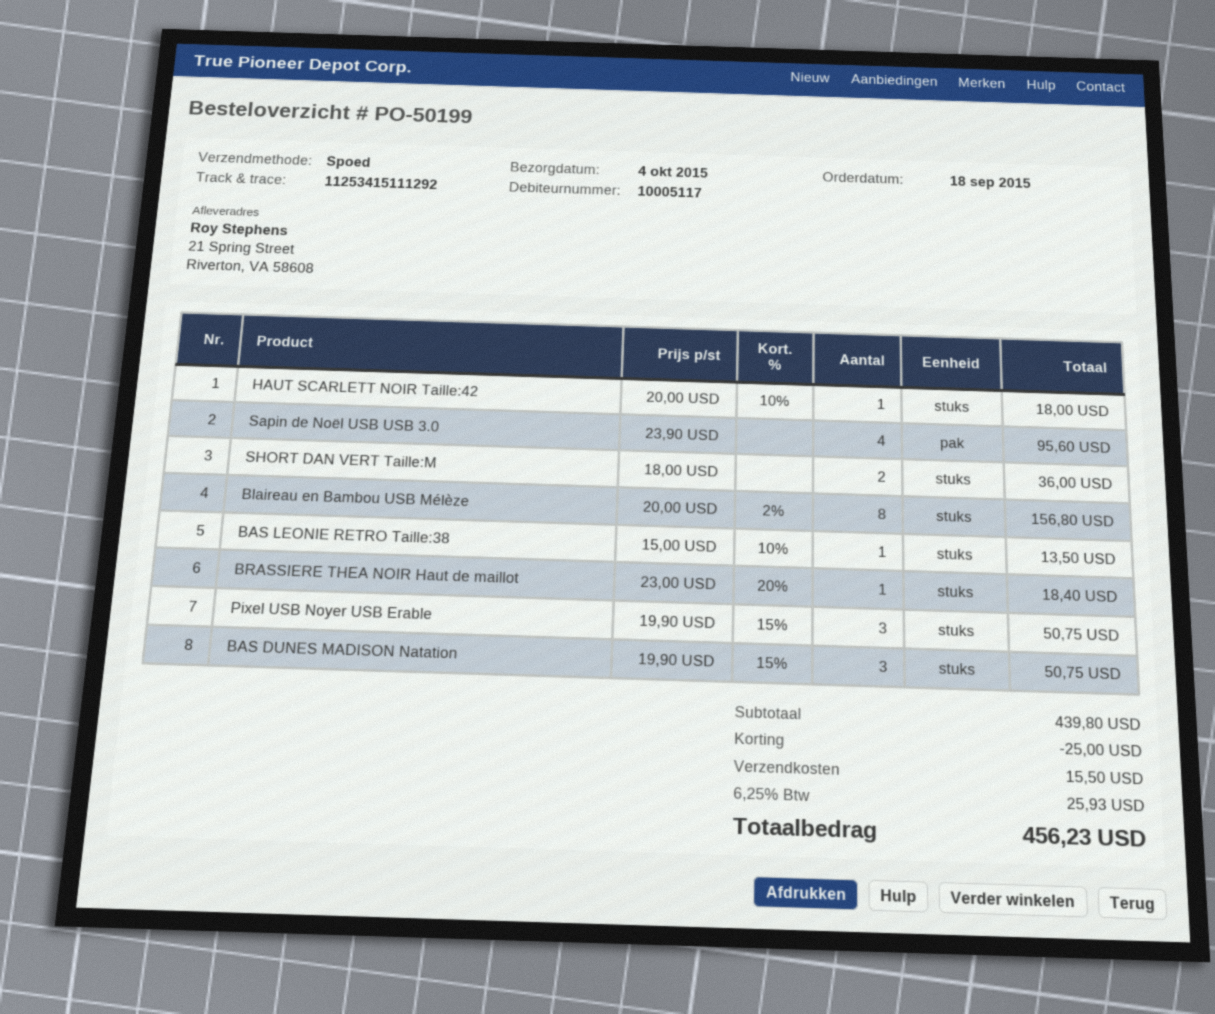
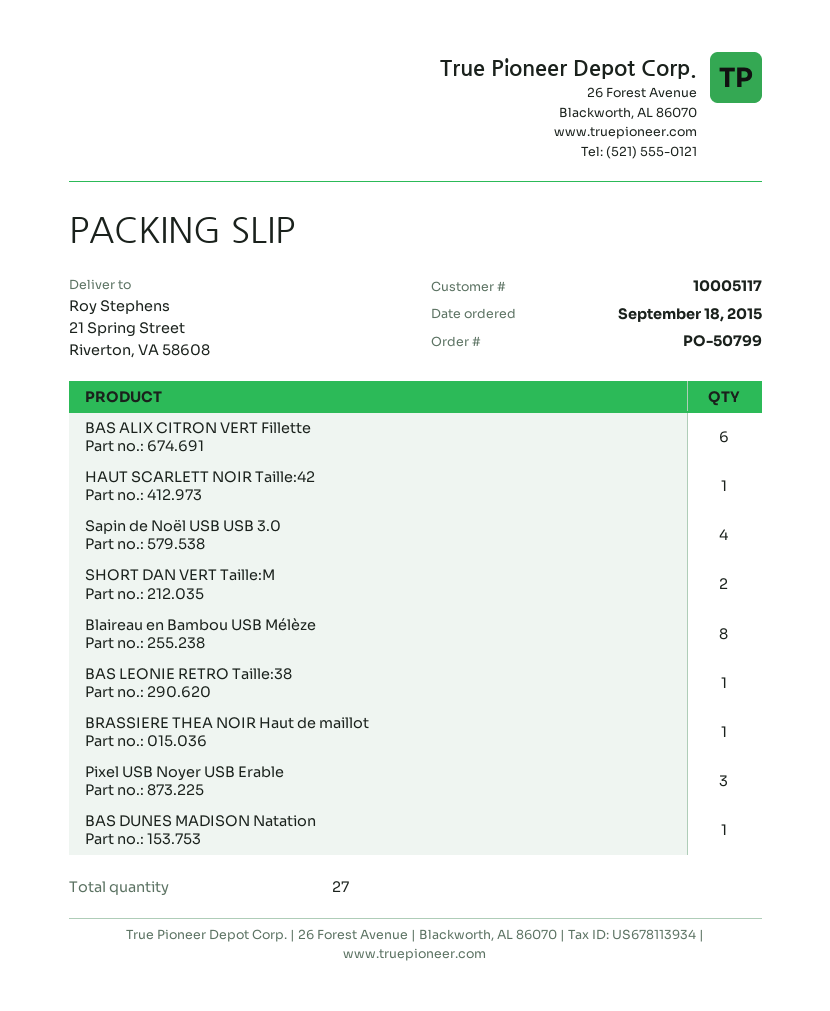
order number: PO-50199 -> PO-50799
BAS DUNES MADISON Natation: 3 -> 1
BAS ALIX CITRON VERT Fillette: none -> 6

